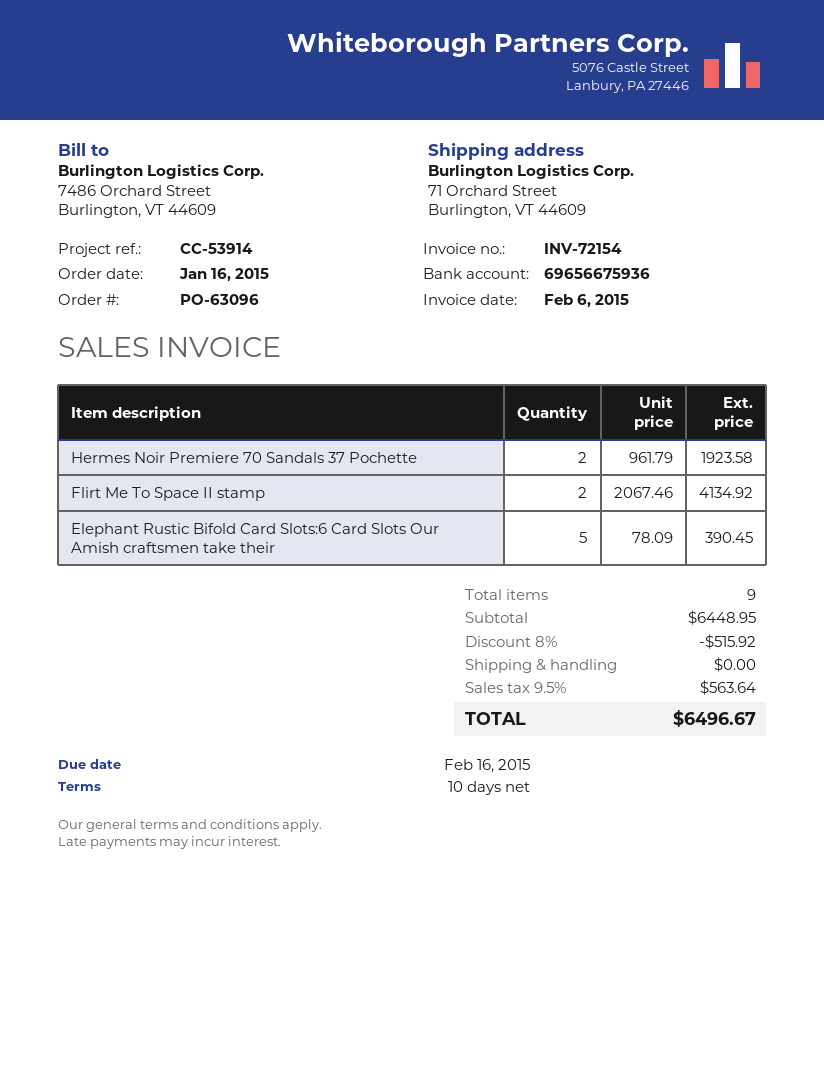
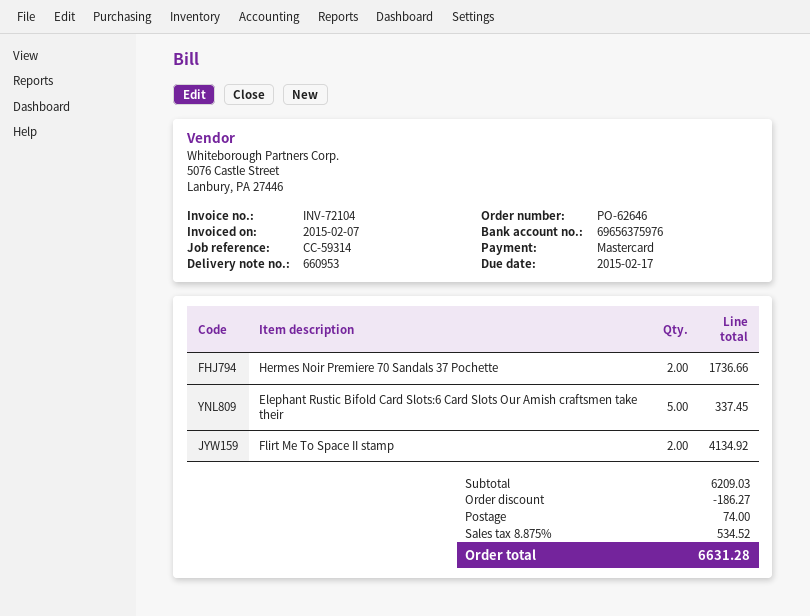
order number: PO-63096 -> PO-62646
invoice number: INV-72154 -> INV-72104
invoice date: 2015-02-06 -> 2015-02-07
due date: 2015-02-16 -> 2015-02-17
reference: CC-53914 -> CC-59314
bank account: 69656675936 -> 69656375976
Hermes Noir Premiere 70 Sandals 37 Pochette: 2 for 1923.58 -> 2 for 1736.66
Elephant Rustic Bifold Card Slots:6 Card Slots Our Amish craftsmen take their: 5 for 390.45 -> 5 for 337.45
subtotal: 6448.95 -> 6209.03
discount: 515.92 -> 186.27
shipping: 0.00 -> 74.00
tax: 9.5% = 563.64 -> 8.875% = 534.52
total: 6496.67 -> 6631.28

